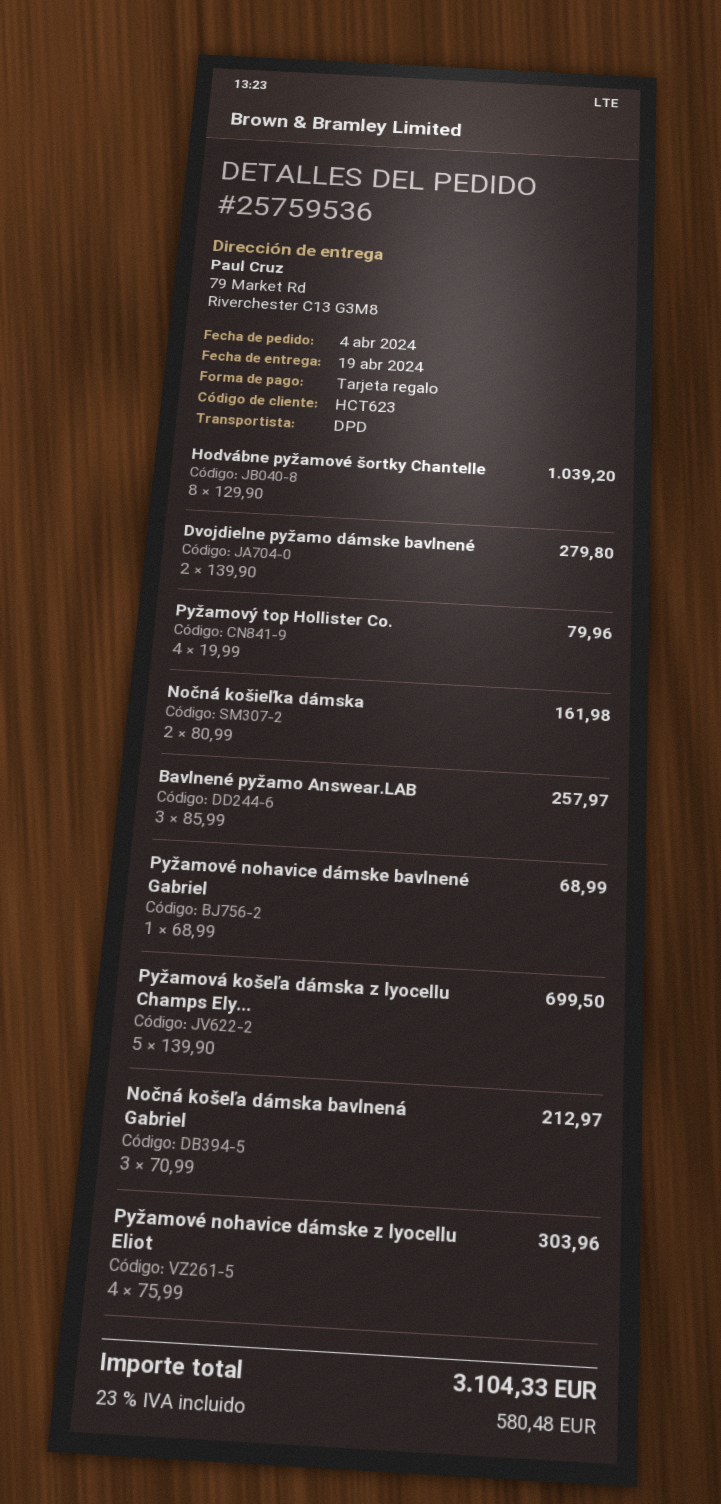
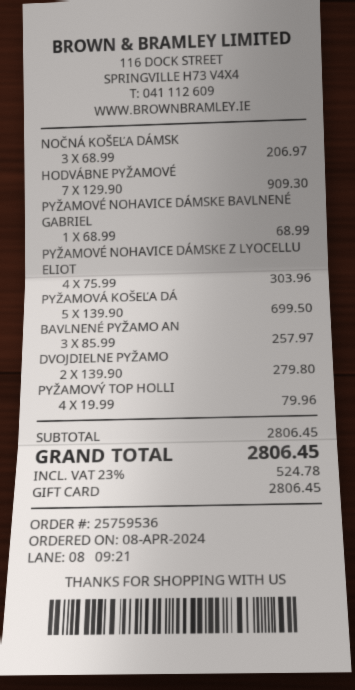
order date: 2024-04-04 -> 2024-04-08
Hodvábne pyžamové šortky Chantelle: 8 x 129.90 = 1039.20 -> 7 x 129.90 = 909.30
Nočná košieľka dámska: 2 x 80.99 = 161.98 -> none
Nočná košeľa dámska bavlnená Gabriel: 3 x 70.99 = 212.97 -> 3 x 68.99 = 206.97
tax: 23% = 580.48 -> 23% = 524.78
total: 3104.33 -> 2806.45

